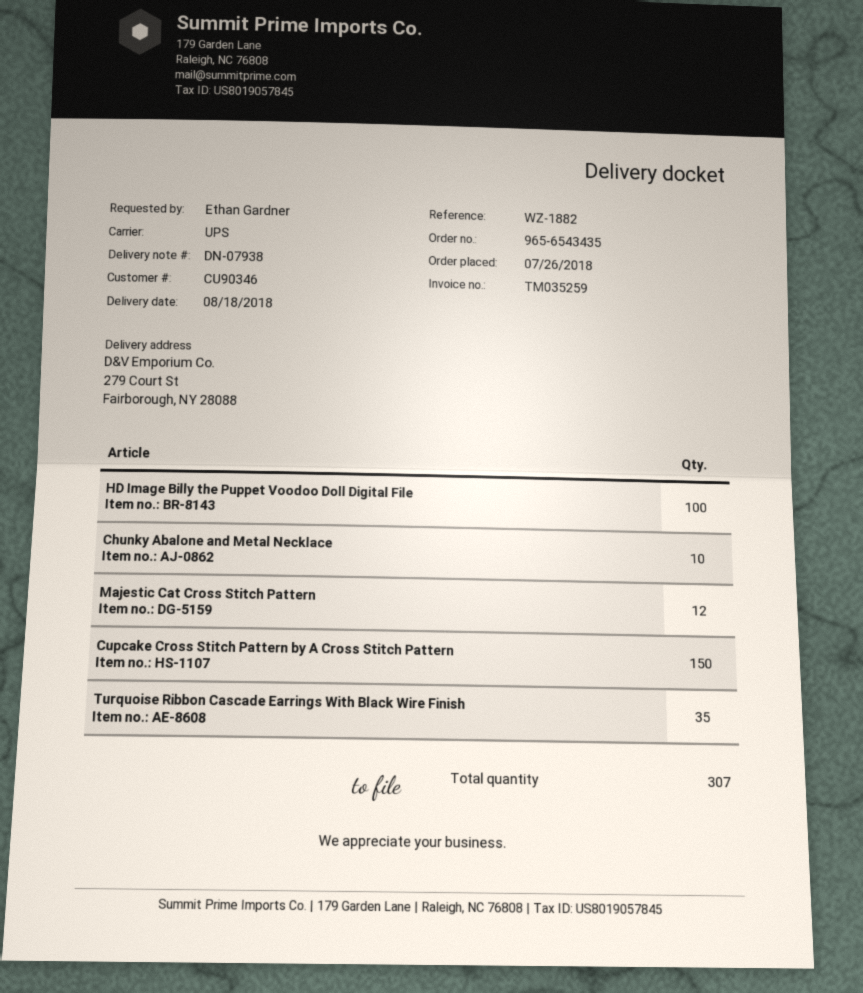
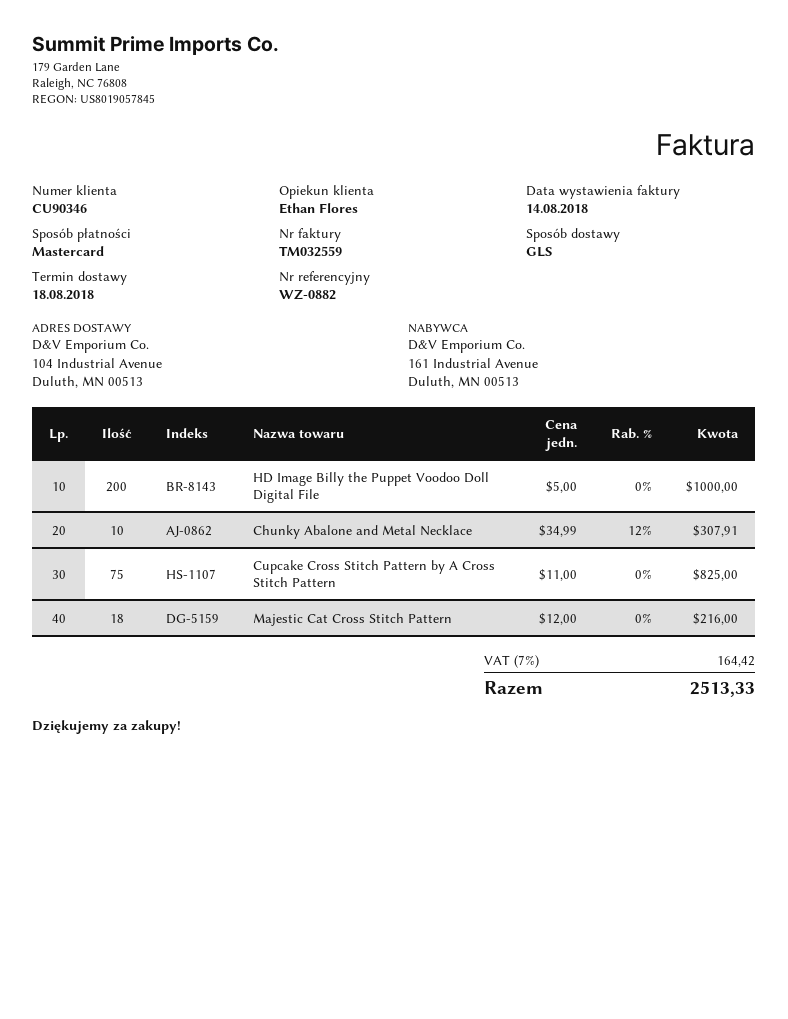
invoice number: TM035259 -> TM032559
reference: WZ-1882 -> WZ-0882
shipping method: UPS -> GLS
ship to: 279 Court St, Fairborough, NY 28088 -> 104 Industrial Avenue, Duluth, MN 00513
HD Image Billy the Puppet Voodoo Doll Digital File: 100 -> 200
Majestic Cat Cross Stitch Pattern: 12 -> 18
Cupcake Cross Stitch Pattern by A Cross Stitch Pattern: 150 -> 75
Turquoise Ribbon Cascade Earrings With Black Wire Finish: 35 -> none

